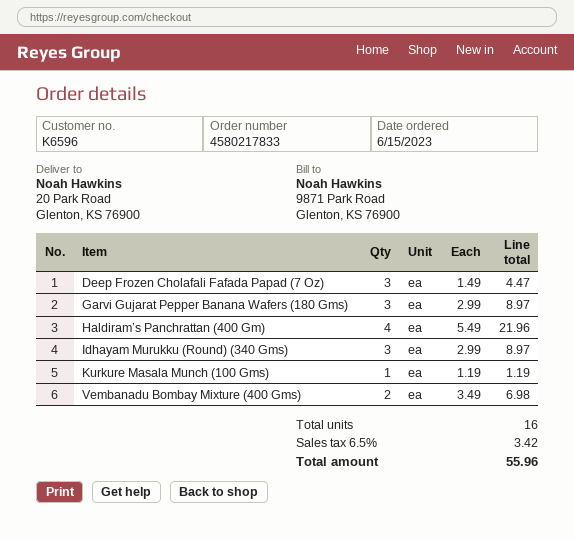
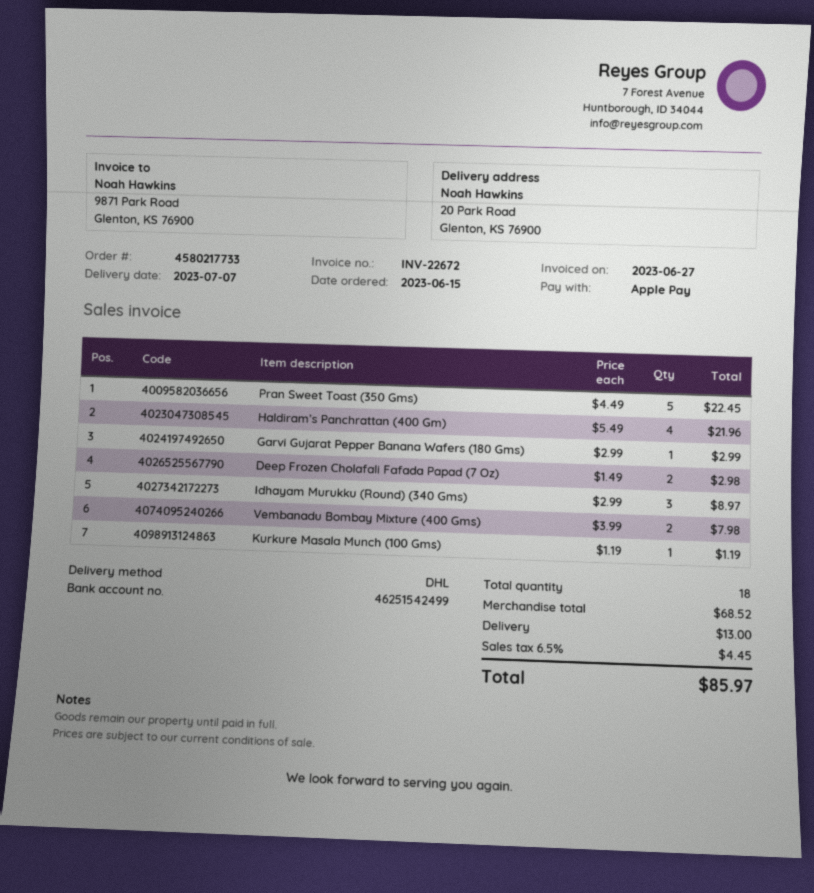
order number: 4580217833 -> 4580217733
Deep Frozen Cholafali Fafada Papad (7 Oz): 3 x 1.49 = 4.47 -> 2 x 1.49 = 2.98
Garvi Gujarat Pepper Banana Wafers (180 Gms): 3 x 2.99 = 8.97 -> 1 x 2.99 = 2.99
Vembanadu Bombay Mixture (400 Gms): 2 x 3.49 = 6.98 -> 2 x 3.99 = 7.98
Pran Sweet Toast (350 Gms): none -> 5 x 4.49 = 22.45
total quantity: 16 -> 18
shipping: none -> 13.00
tax: 6.5% = 3.42 -> 6.5% = 4.45
total: 55.96 -> 85.97

